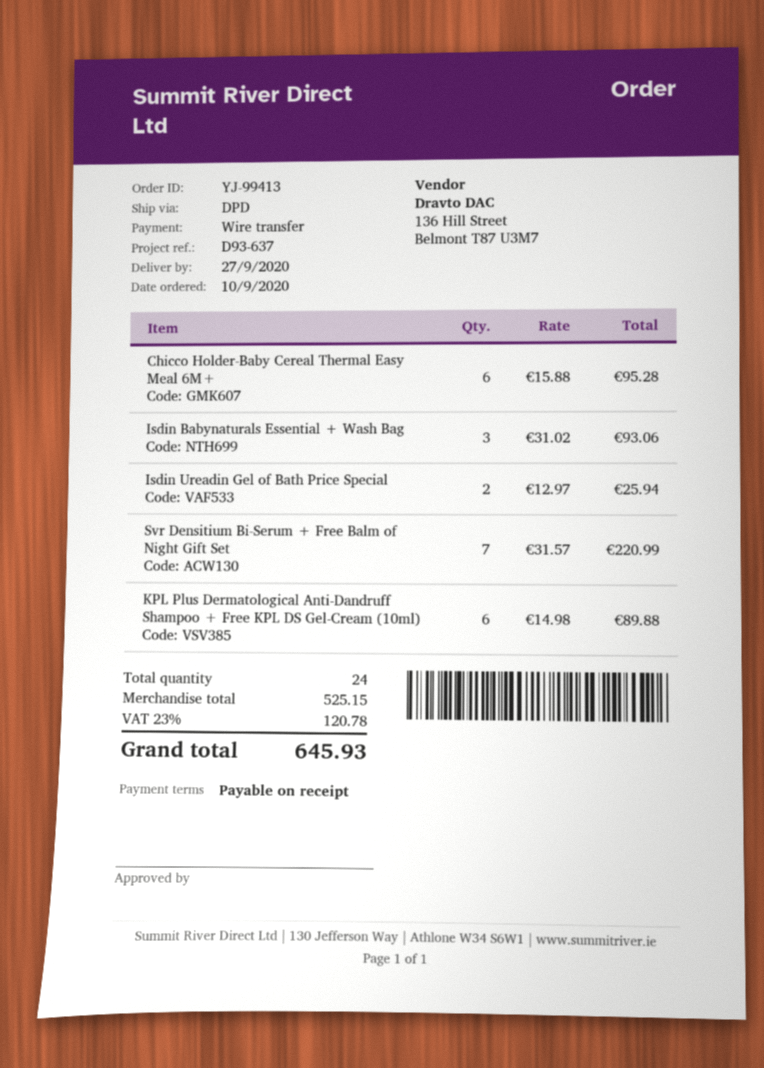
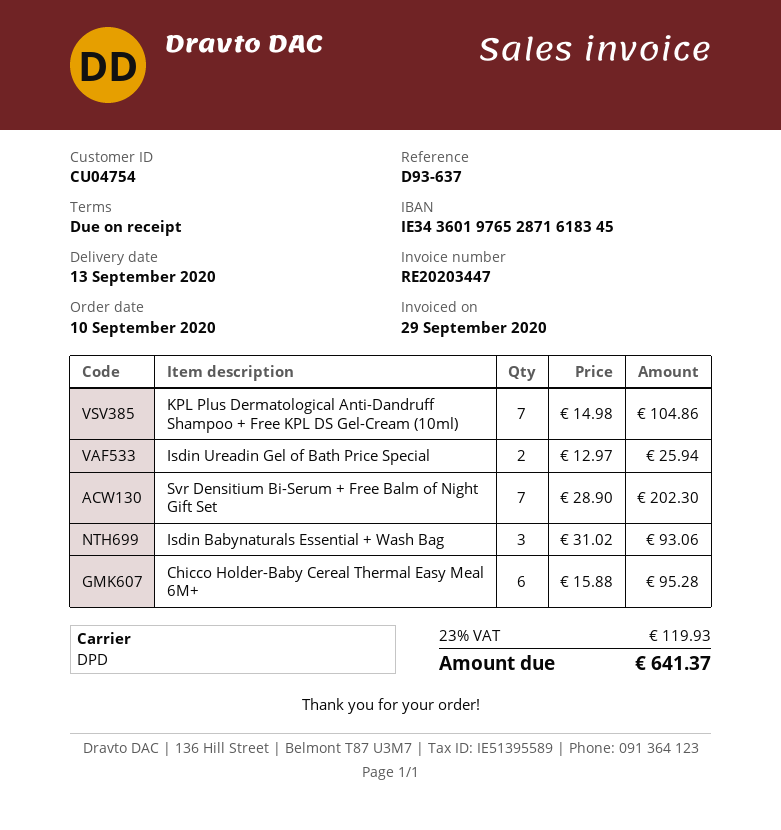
delivery date: 2020-09-27 -> 2020-09-13
Svr Densitium Bi-Serum + Free Balm of Night Gift Set: 7 x 31.57 = 220.99 -> 7 x 28.90 = 202.30
KPL Plus Dermatological Anti-Dandruff Shampoo + Free KPL DS Gel-Cream (10ml): 6 x 14.98 = 89.88 -> 7 x 14.98 = 104.86
tax: 23% = 120.78 -> 23% = 119.93
total: 645.93 -> 641.37

